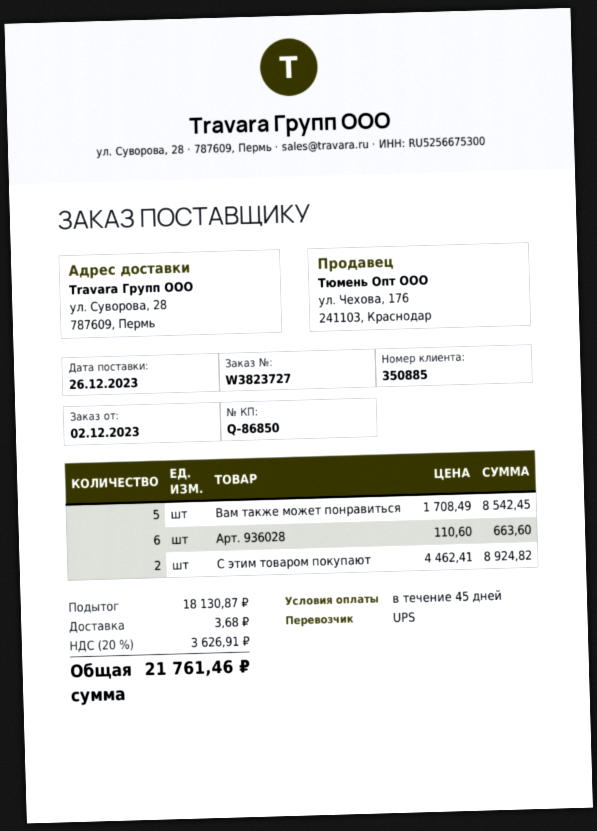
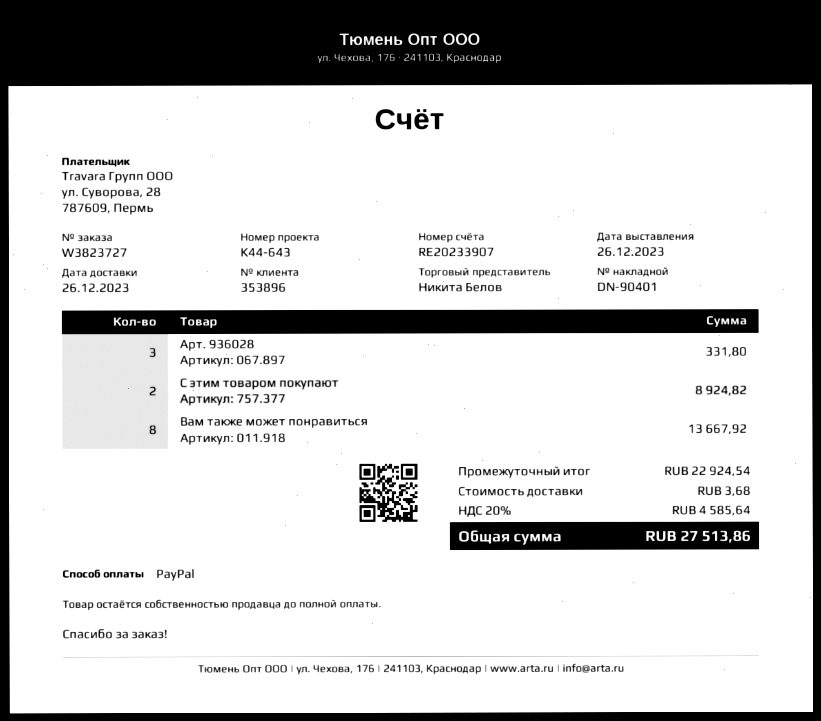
customer number: 350885 -> 353896
Вам также может понравиться: 5 for 8542.45 -> 8 for 13667.92
Арт. 936028: 6 for 663.60 -> 3 for 331.80
subtotal: 18130.87 -> 22924.54
tax: 20% = 3626.91 -> 20% = 4585.64
total: 21761.46 -> 27513.86

